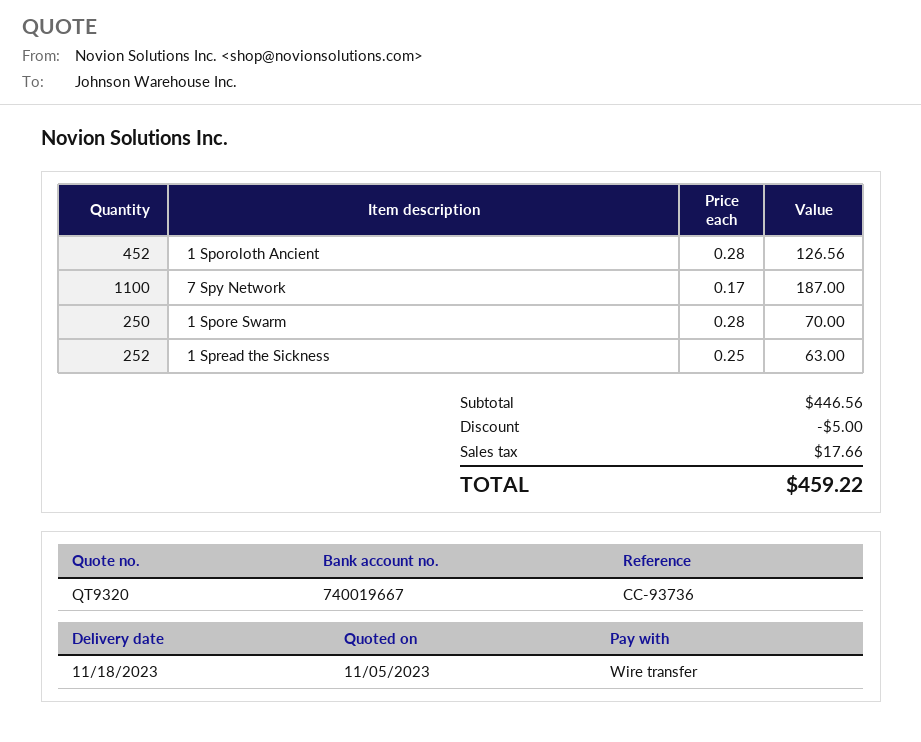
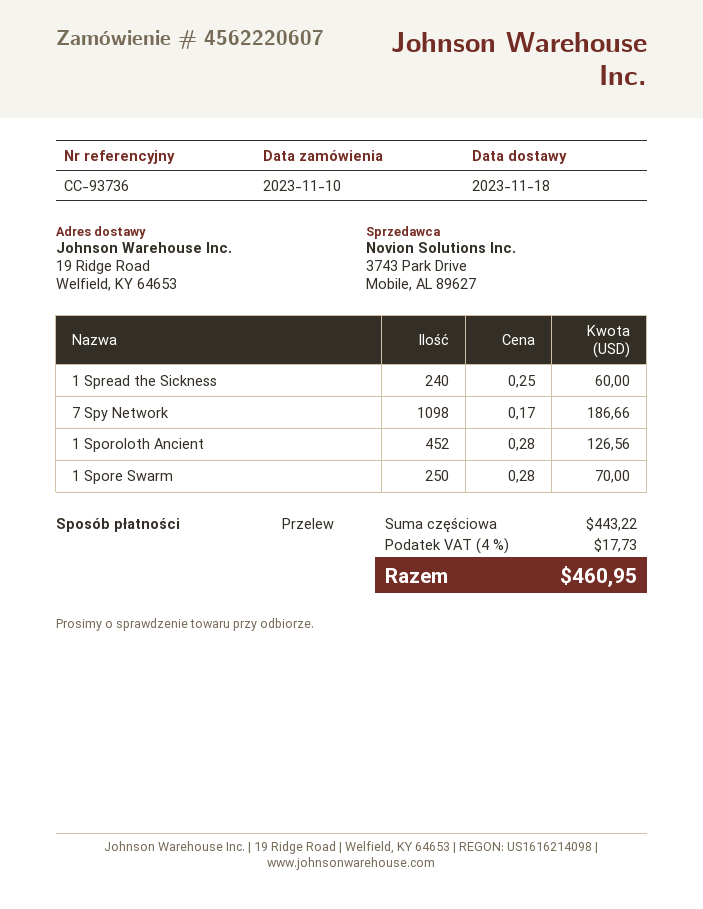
7 Spy Network: 1100 x 0.17 = 187.00 -> 1098 x 0.17 = 186.66
1 Spread the Sickness: 252 x 0.25 = 63.00 -> 240 x 0.25 = 60.00
subtotal: 446.56 -> 443.22
discount: 5.00 -> none
tax: 17.66 -> 17.73
total: 459.22 -> 460.95

